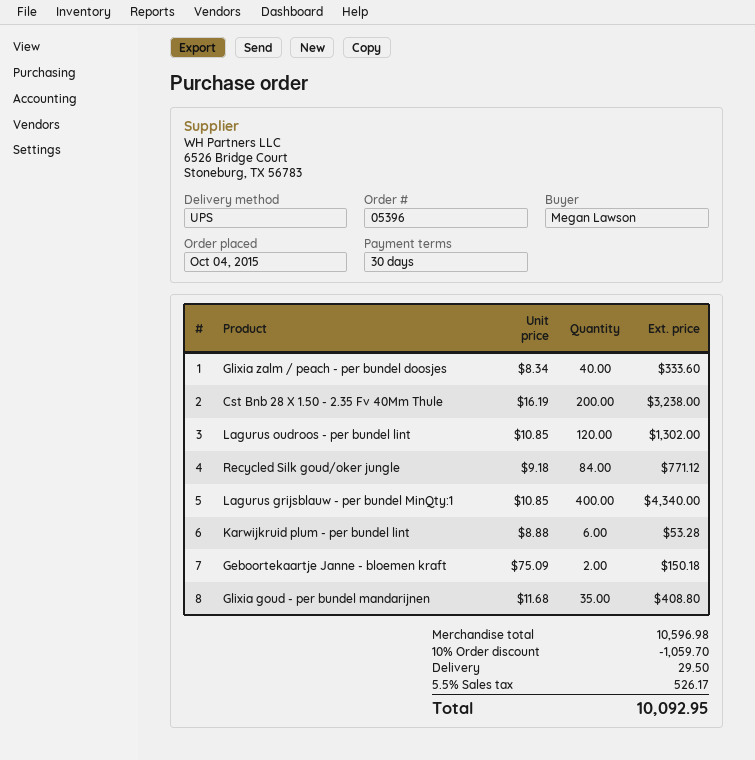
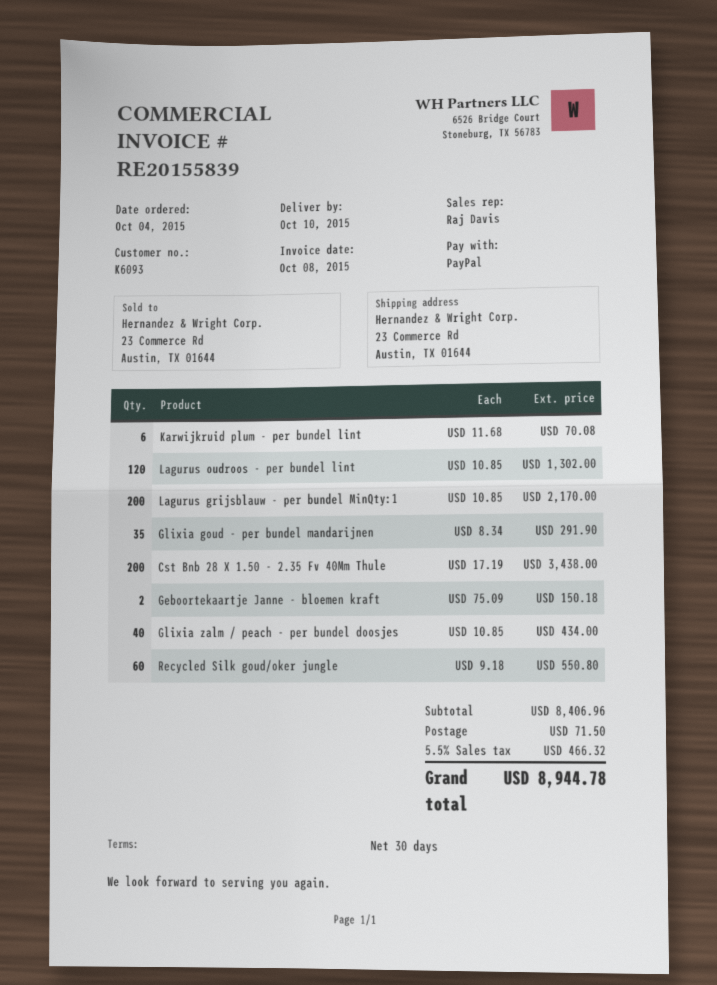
Glixia zalm / peach - per bundel doosjes: 40 x 8.34 = 333.60 -> 40 x 10.85 = 434.00
Cst Bnb 28 X 1.50 - 2.35 Fv 40Mm Thule: 200 x 16.19 = 3238.00 -> 200 x 17.19 = 3438.00
Recycled Silk goud/oker jungle: 84 x 9.18 = 771.12 -> 60 x 9.18 = 550.80
Lagurus grijsblauw - per bundel MinQty:1: 400 x 10.85 = 4340.00 -> 200 x 10.85 = 2170.00
Karwijkruid plum - per bundel lint: 6 x 8.88 = 53.28 -> 6 x 11.68 = 70.08
Glixia goud - per bundel mandarijnen: 35 x 11.68 = 408.80 -> 35 x 8.34 = 291.90
subtotal: 10596.98 -> 8406.96
discount: 10% = 1059.70 -> none
shipping: 29.50 -> 71.50
tax: 5.5% = 526.17 -> 5.5% = 466.32
total: 10092.95 -> 8944.78

